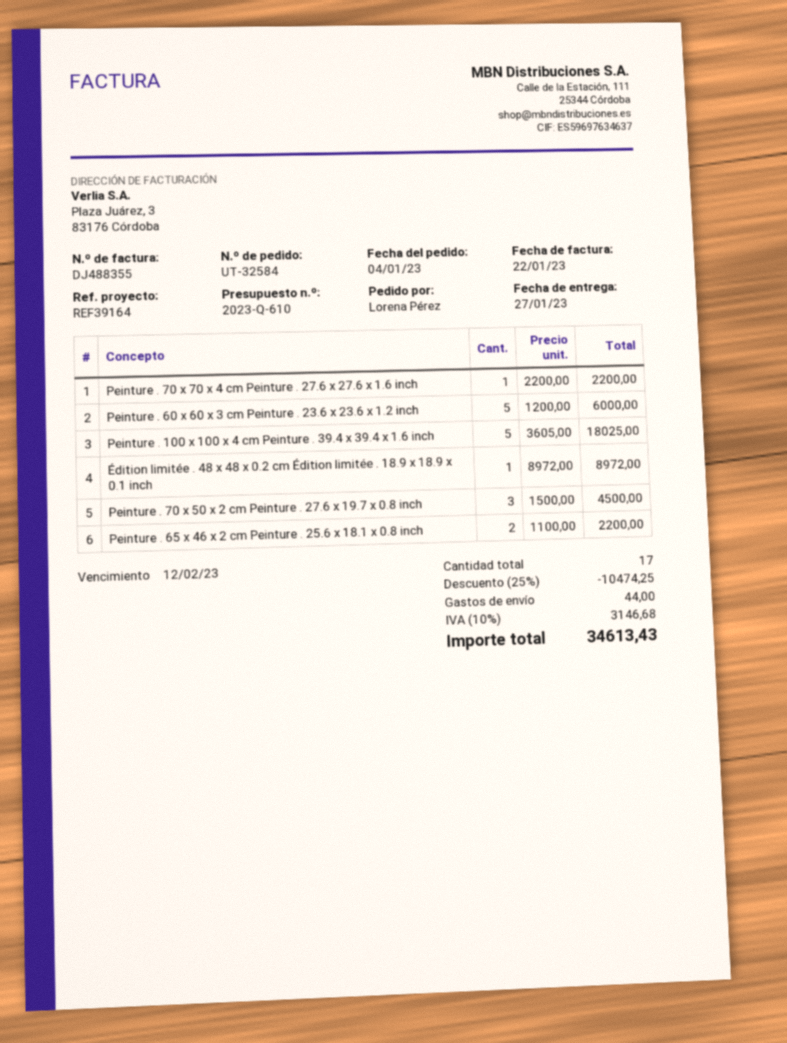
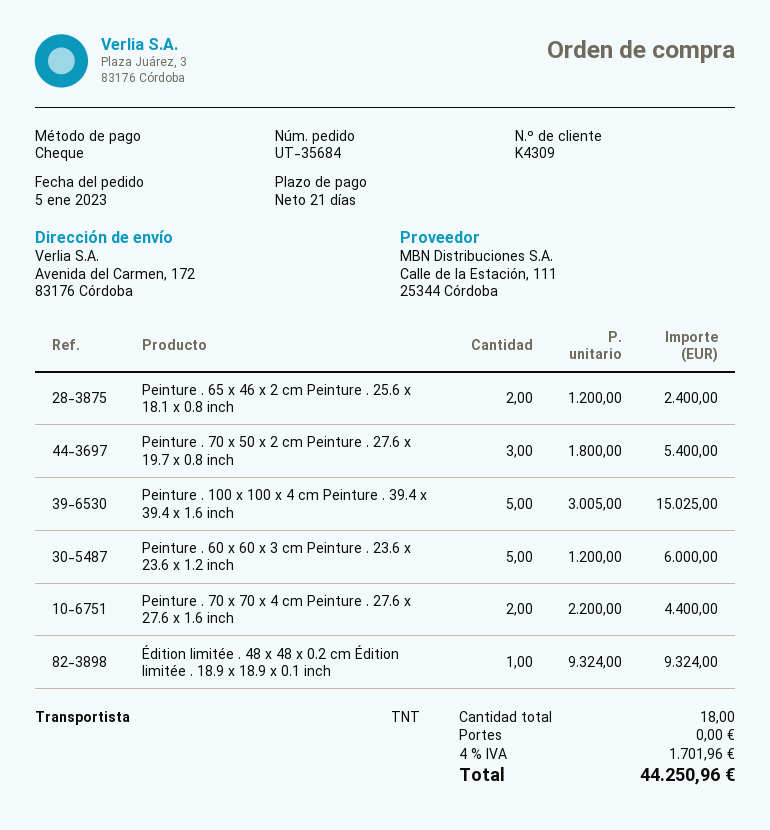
order number: UT-32584 -> UT-35684
order date: 2023-01-04 -> 2023-01-05
Peinture . 70 x 70 x 4 cm Peinture . 27.6 x 27.6 x 1.6 inch: 1 x 2200.00 = 2200.00 -> 2 x 2200.00 = 4400.00
Peinture . 100 x 100 x 4 cm Peinture . 39.4 x 39.4 x 1.6 inch: 5 x 3605.00 = 18025.00 -> 5 x 3005.00 = 15025.00
Édition limitée . 48 x 48 x 0.2 cm Édition limitée . 18.9 x 18.9 x 0.1 inch: 1 x 8972.00 = 8972.00 -> 1 x 9324.00 = 9324.00
Peinture . 70 x 50 x 2 cm Peinture . 27.6 x 19.7 x 0.8 inch: 3 x 1500.00 = 4500.00 -> 3 x 1800.00 = 5400.00
Peinture . 65 x 46 x 2 cm Peinture . 25.6 x 18.1 x 0.8 inch: 2 x 1100.00 = 2200.00 -> 2 x 1200.00 = 2400.00
total quantity: 17 -> 18
discount: 25% = 10474.25 -> none
shipping: 44.00 -> 0.00
tax: 10% = 3146.68 -> 4% = 1701.96
total: 34613.43 -> 44250.96

